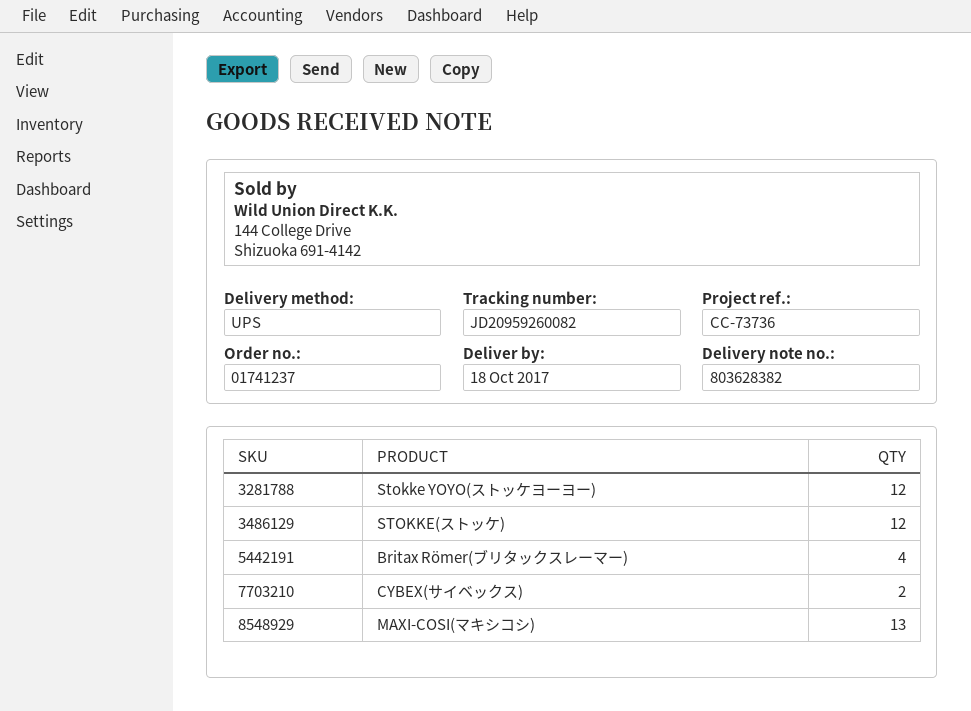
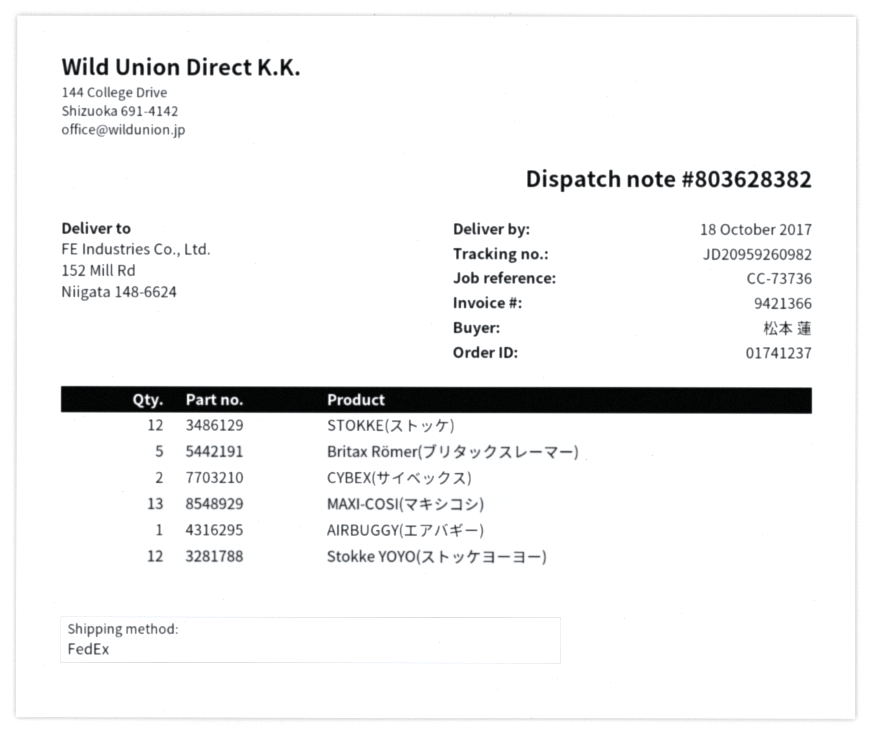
shipping method: UPS -> FedEx
tracking number: JD20959260082 -> JD20959260982
Britax Römer(ブリタックスレーマー): 4 -> 5
AIRBUGGY(エアバギー): none -> 1

